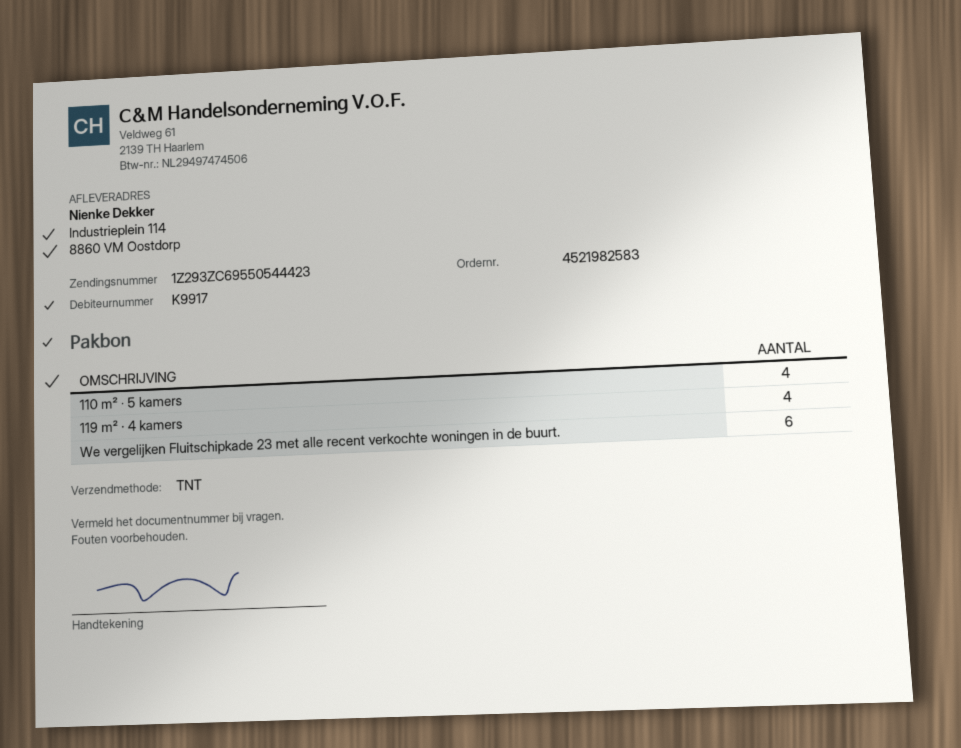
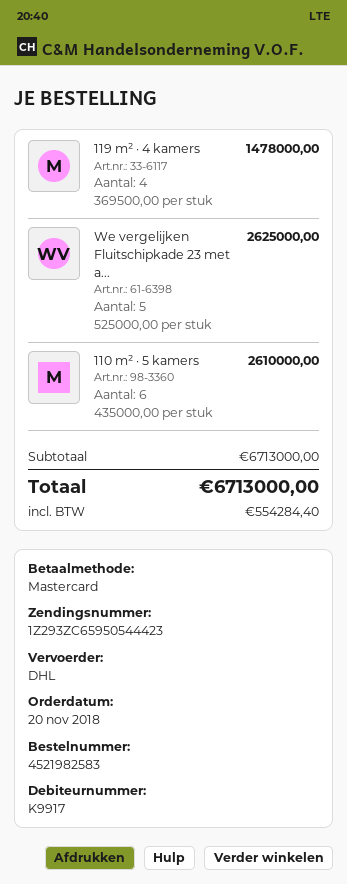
shipping method: TNT -> DHL
tracking number: 1Z293ZC69550544423 -> 1Z293ZC65950544423
110 m² · 5 kamers: 4 -> 6
We vergelijken Fluitschipkade 23 met alle recent verkochte woningen in de buurt.: 6 -> 5

